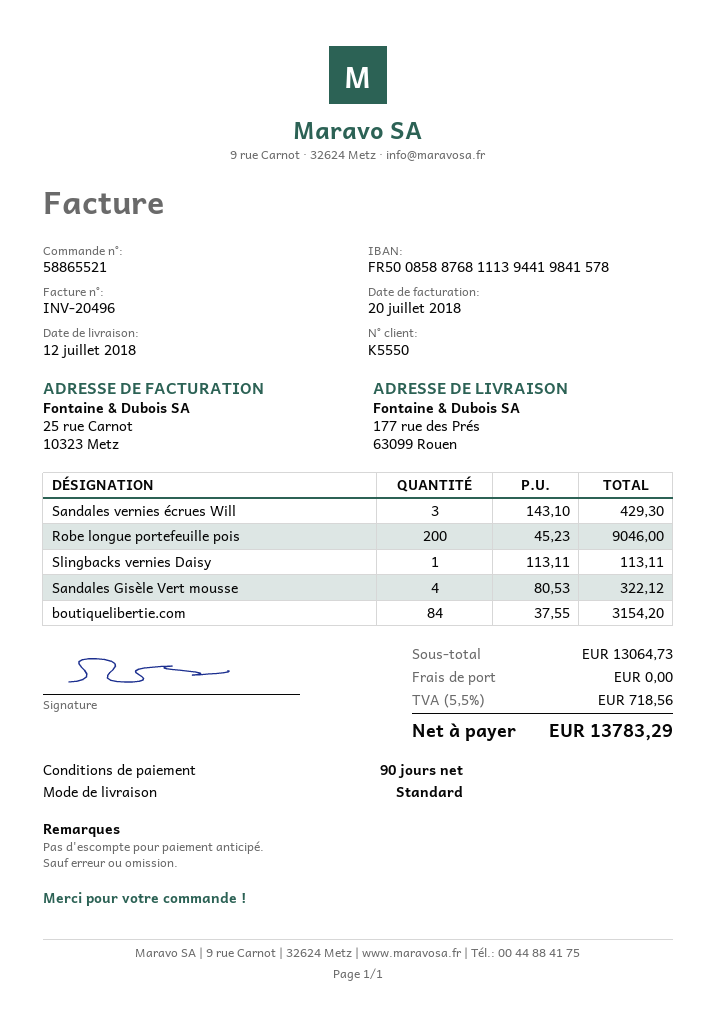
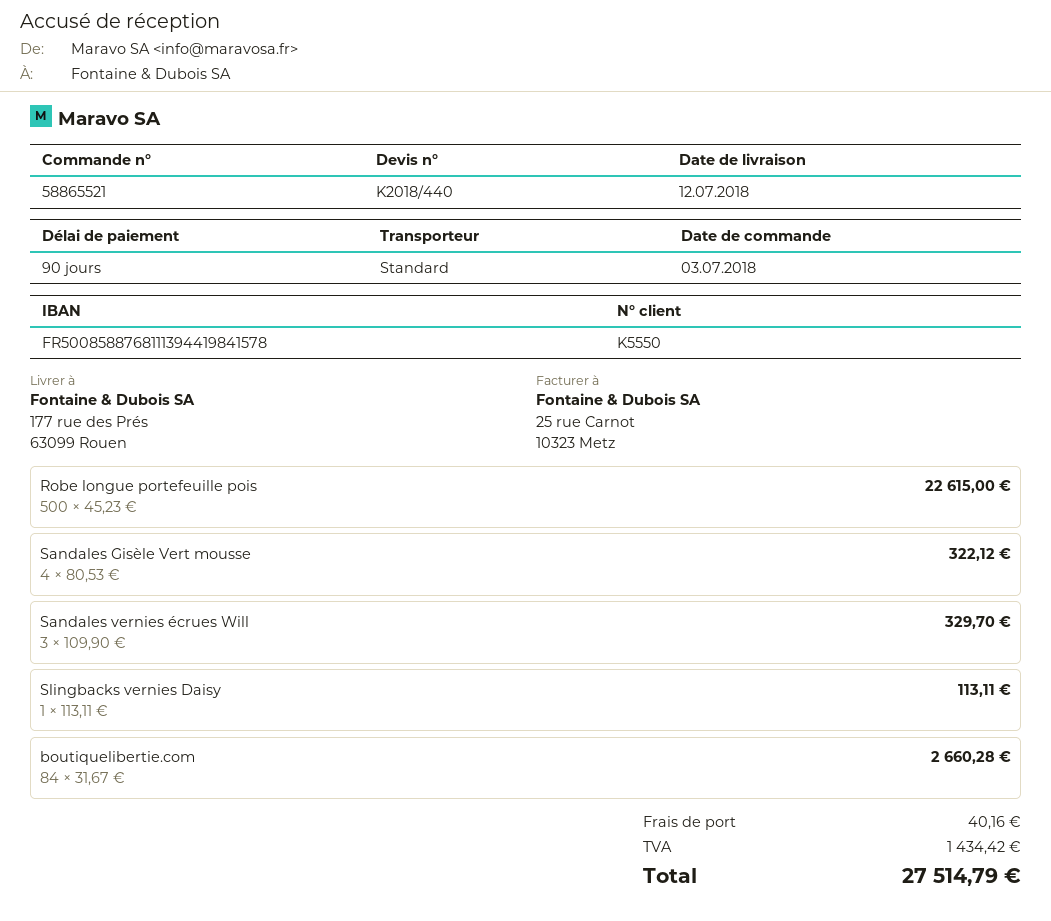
Sandales vernies écrues Will: 3 x 143.10 = 429.30 -> 3 x 109.90 = 329.70
Robe longue portefeuille pois: 200 x 45.23 = 9046.00 -> 500 x 45.23 = 22615.00
boutiquelibertie.com: 84 x 37.55 = 3154.20 -> 84 x 31.67 = 2660.28
shipping: 0.00 -> 40.16
tax: 718.56 -> 1434.42
total: 13783.29 -> 27514.79

